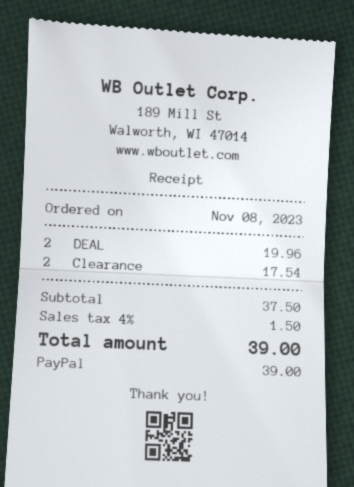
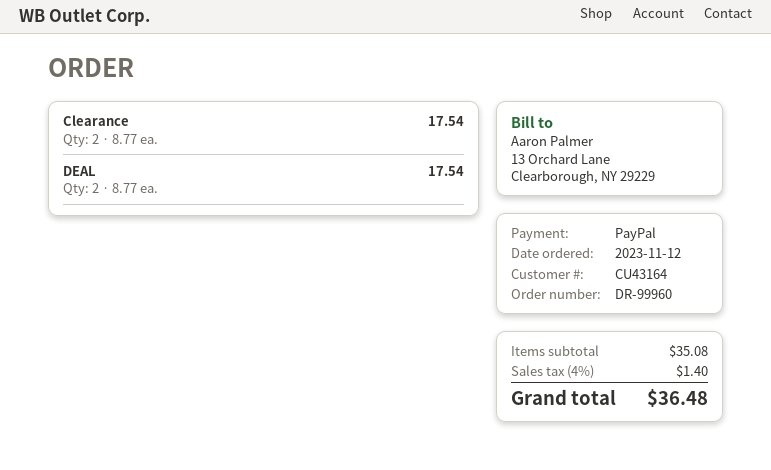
order date: 2023-11-08 -> 2023-11-12
DEAL: 2 for 19.96 -> 2 for 17.54
subtotal: 37.50 -> 35.08
tax: 4% = 1.50 -> 4% = 1.40
total: 39.00 -> 36.48

